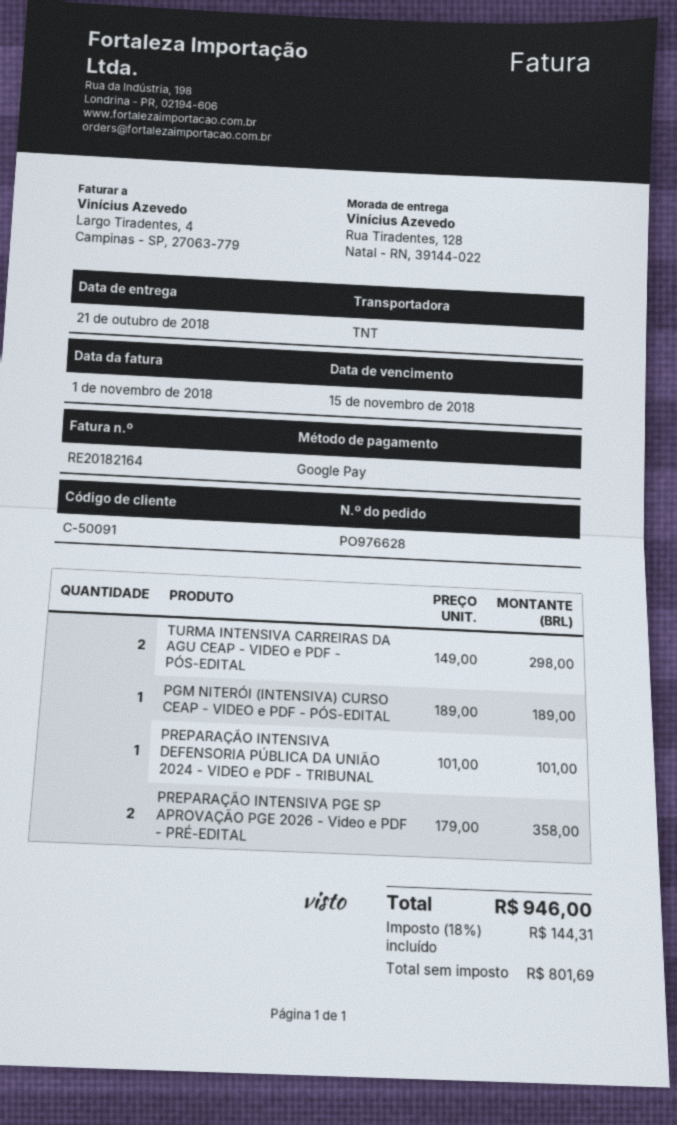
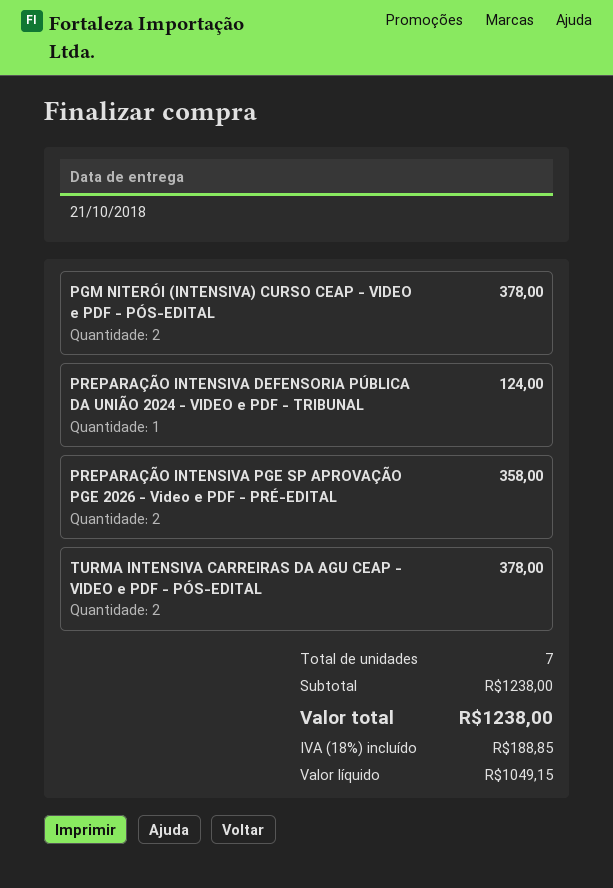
TURMA INTENSIVA CARREIRAS DA AGU CEAP - VIDEO e PDF - PÓS-EDITAL: 2 for 298.00 -> 2 for 378.00
PGM NITERÓI (INTENSIVA) CURSO CEAP - VIDEO e PDF - PÓS-EDITAL: 1 for 189.00 -> 2 for 378.00
PREPARAÇÃO INTENSIVA DEFENSORIA PÚBLICA DA UNIÃO 2024 - VIDEO e PDF - TRIBUNAL: 1 for 101.00 -> 1 for 124.00
net: 801.69 -> 1049.15
tax: 18% = 144.31 -> 18% = 188.85
total: 946.00 -> 1238.00

